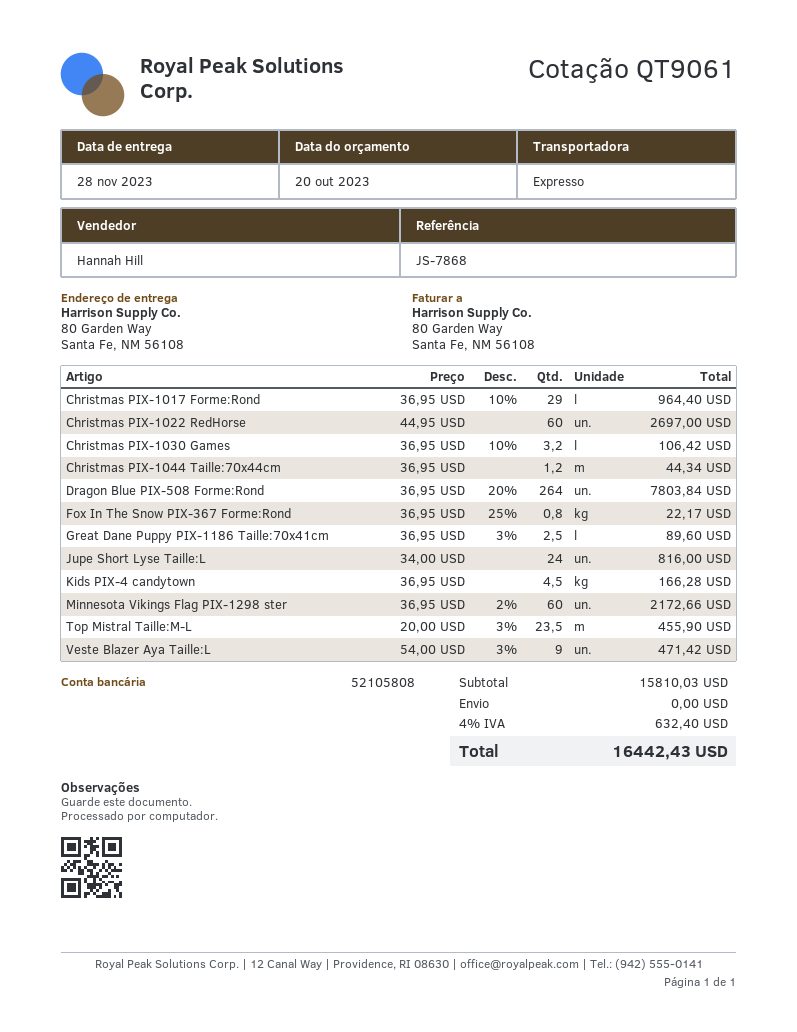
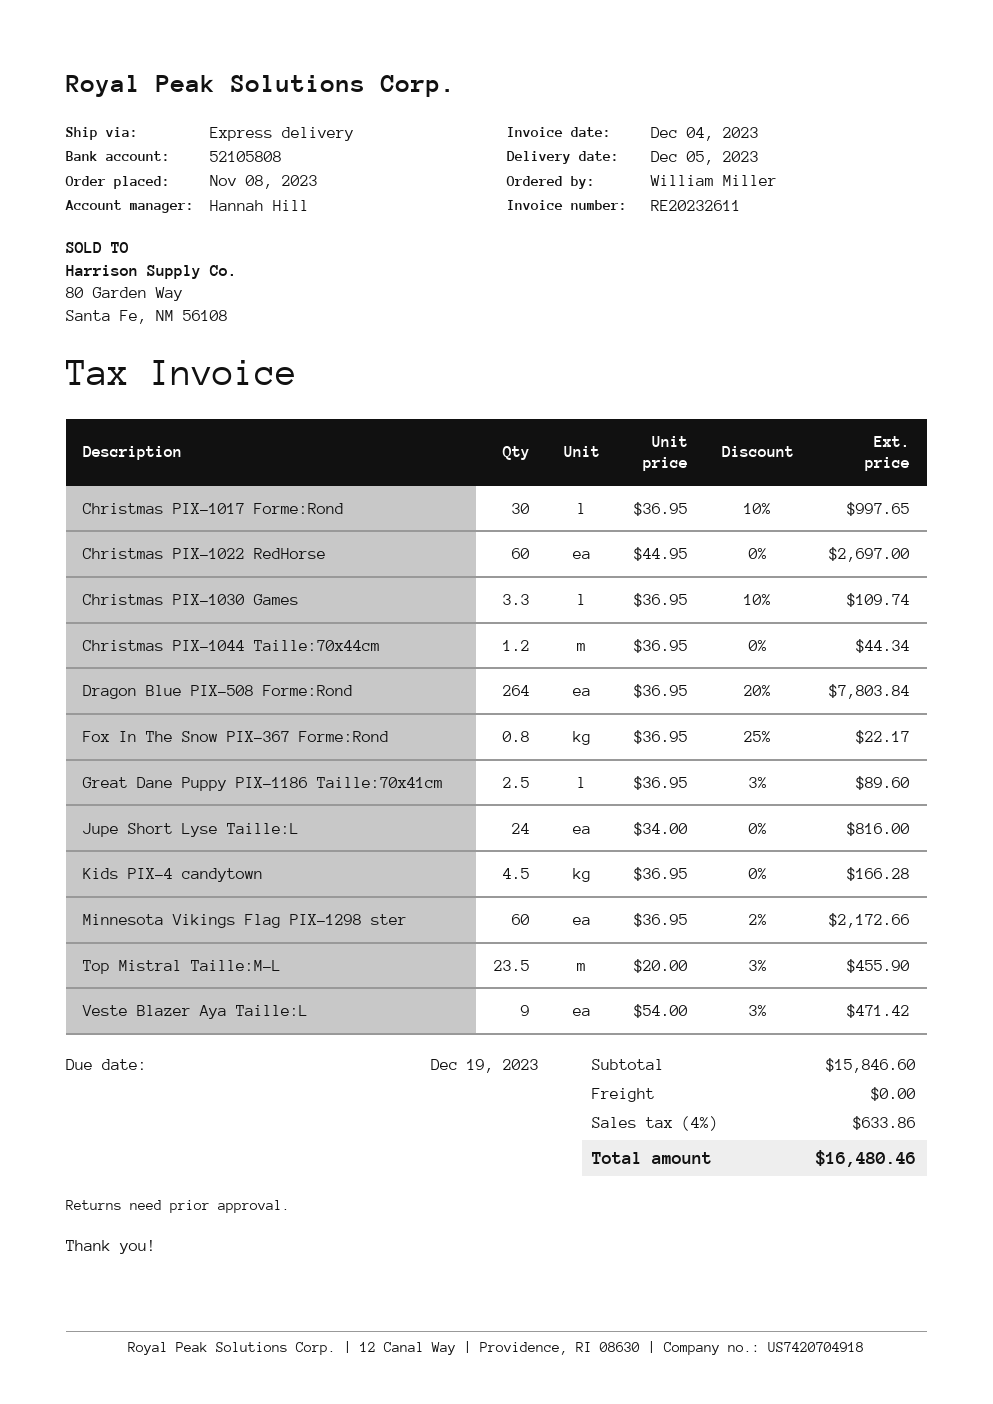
delivery date: 2023-11-28 -> 2023-12-05
Christmas PIX-1017 Forme:Rond: 29 x 36.95 - 10% = 964.40 -> 30 x 36.95 - 10% = 997.65
Christmas PIX-1030 Games: 3.2 x 36.95 - 10% = 106.42 -> 3.3 x 36.95 - 10% = 109.74
subtotal: 15810.03 -> 15846.60
tax: 4% = 632.40 -> 4% = 633.86
total: 16442.43 -> 16480.46

